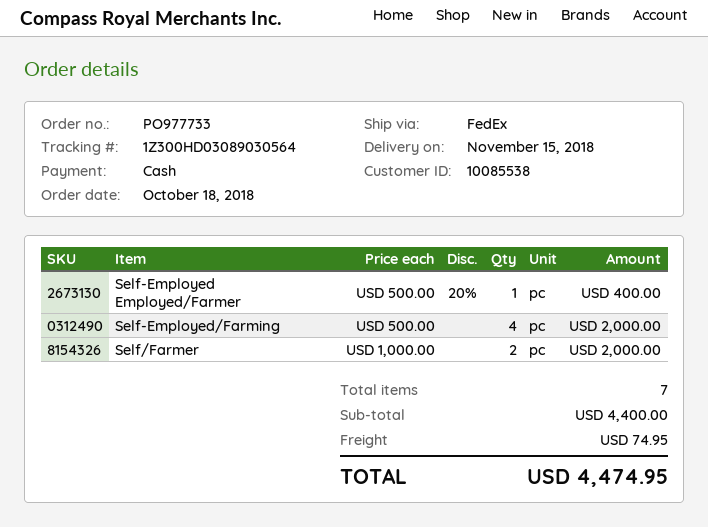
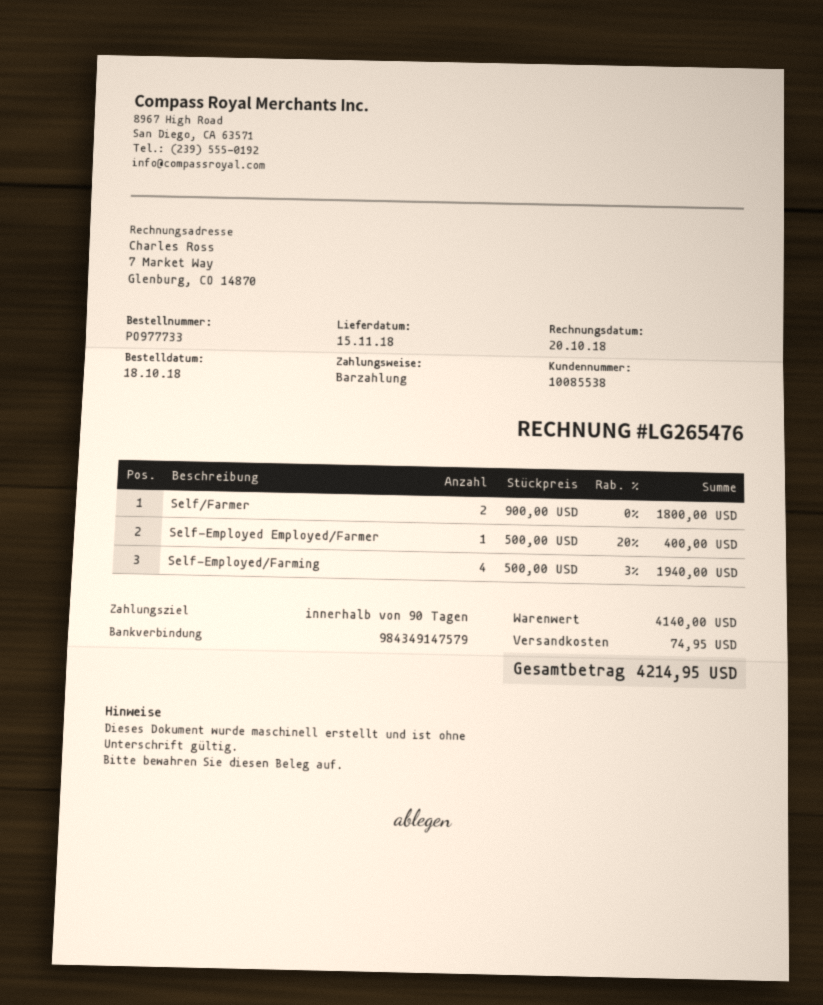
Self-Employed/Farming: 4 x 500.00 = 2000.00 -> 4 x 500.00 - 3% = 1940.00
Self/Farmer: 2 x 1000.00 = 2000.00 -> 2 x 900.00 = 1800.00
subtotal: 4400.00 -> 4140.00
total: 4474.95 -> 4214.95

